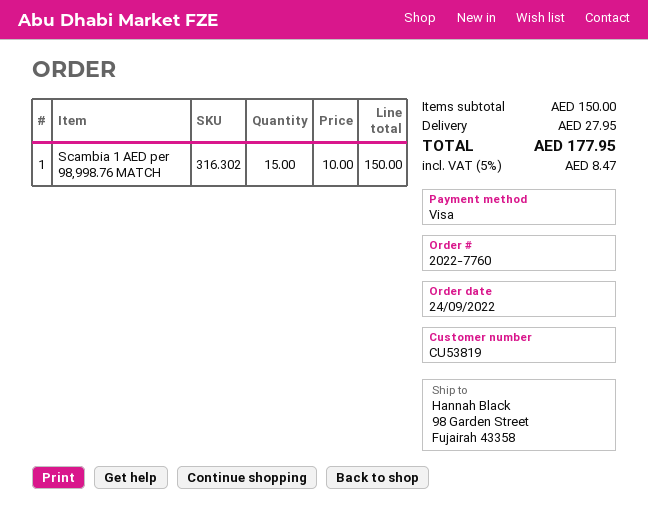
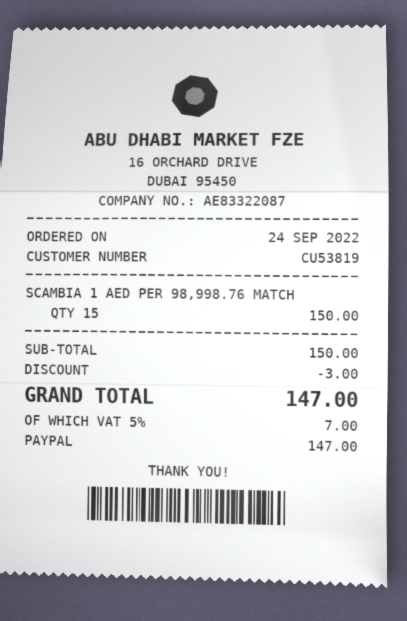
payment method: Visa -> PayPal
discount: none -> 3.00
shipping: 27.95 -> none
tax: 5% = 8.47 -> 5% = 7.00
total: 177.95 -> 147.00

